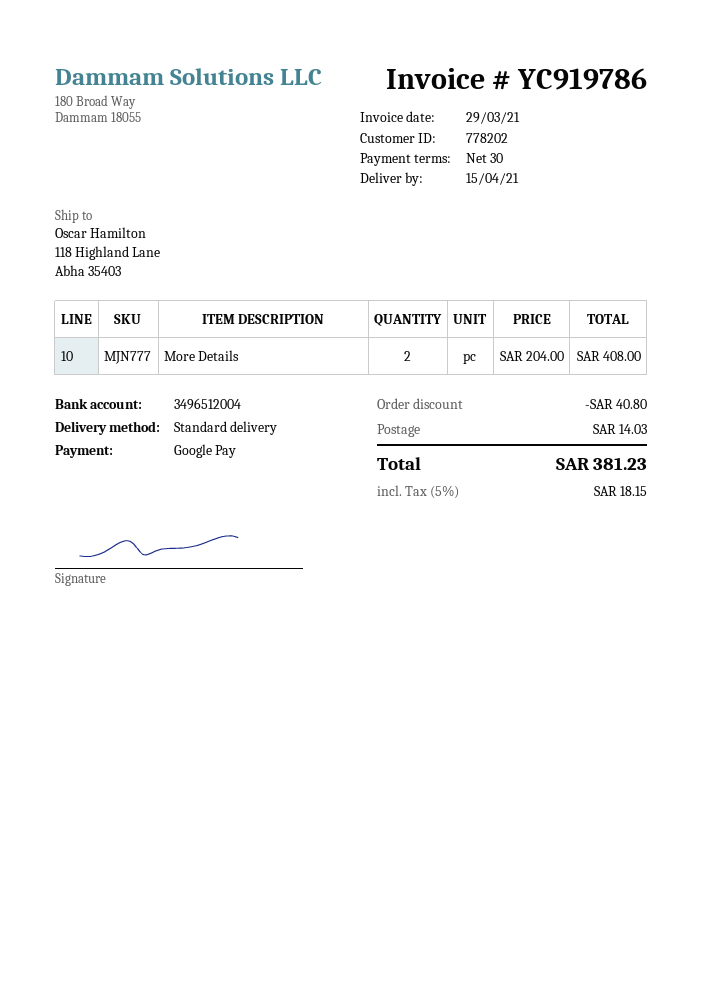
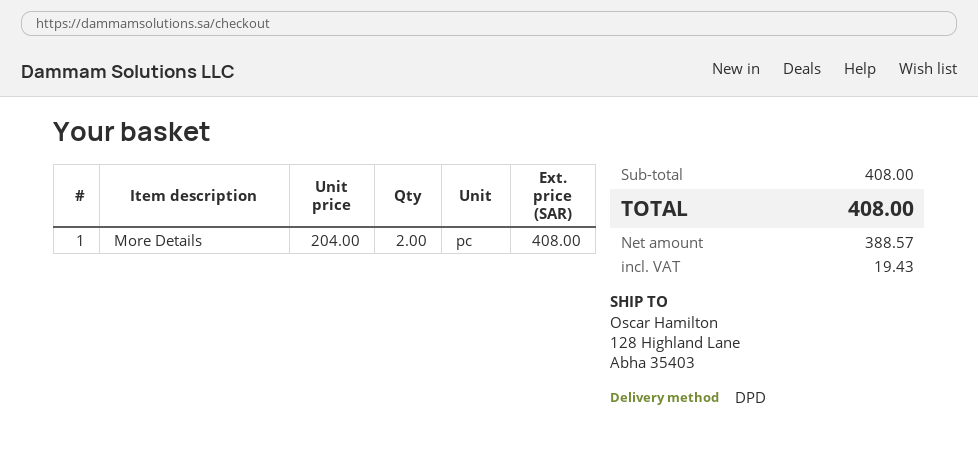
shipping method: standard -> DPD
ship to: 118 Highland Lane, Abha 35403 -> 128 Highland Lane, Abha 35403
discount: 40.80 -> none
shipping: 14.03 -> none
tax: 18.15 -> 19.43
total: 381.23 -> 408.00

